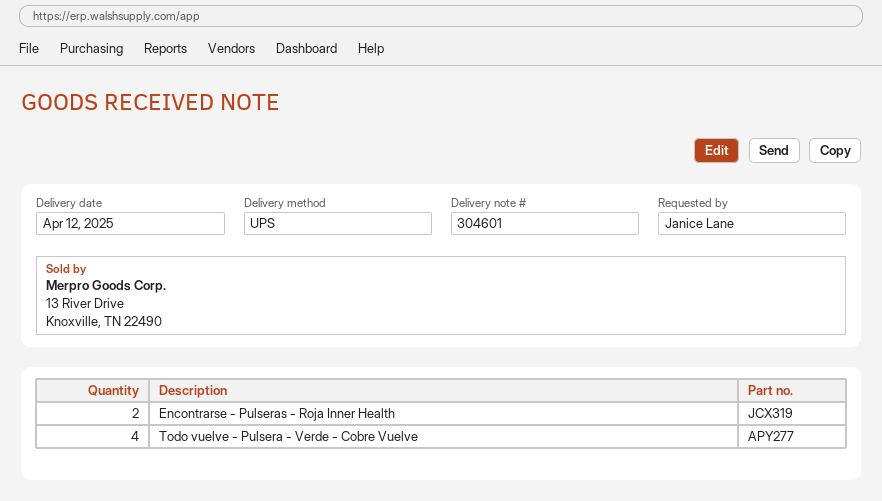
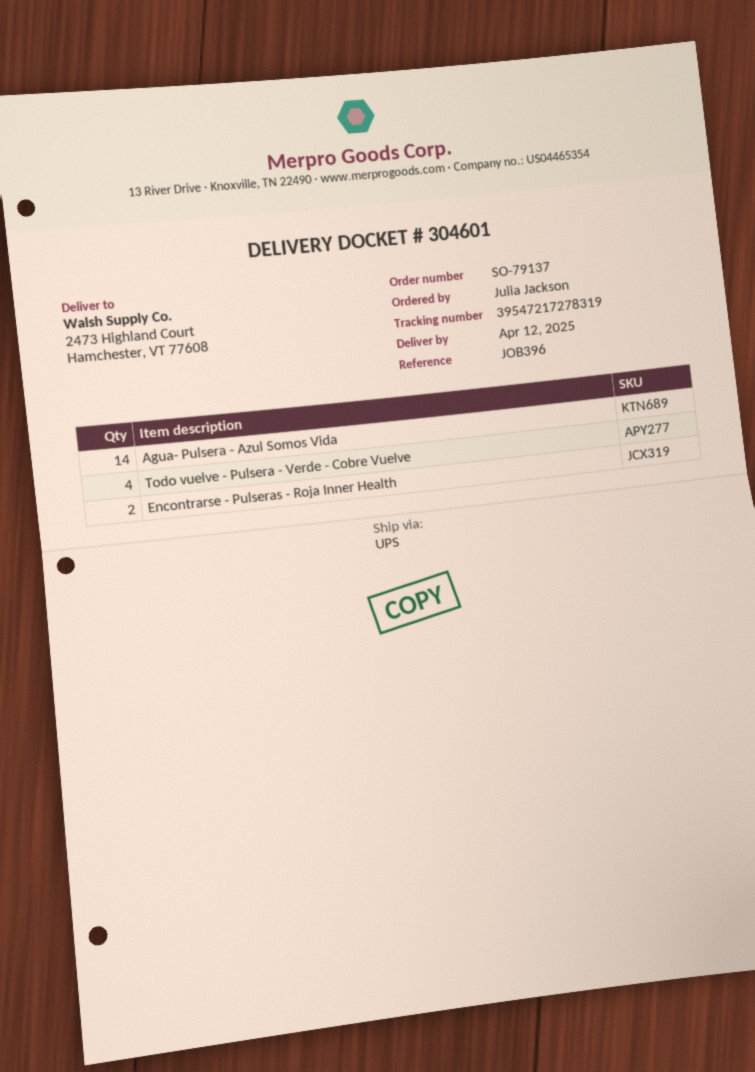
ordered by: Janice Lane -> Julia Jackson
Agua- Pulsera - Azul Somos Vida: none -> 14

